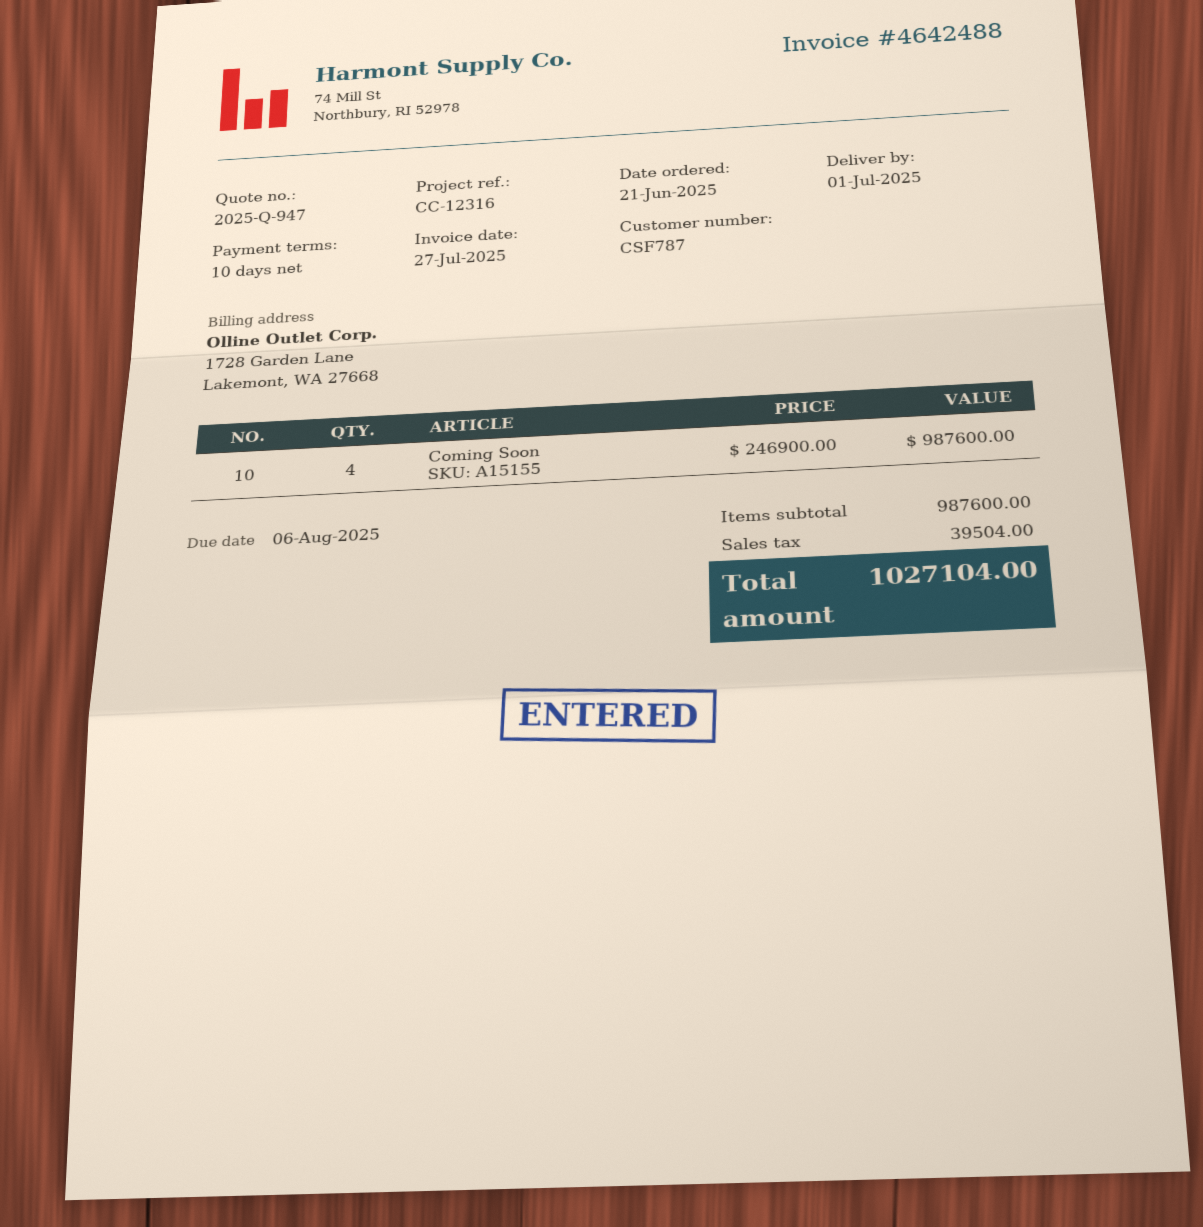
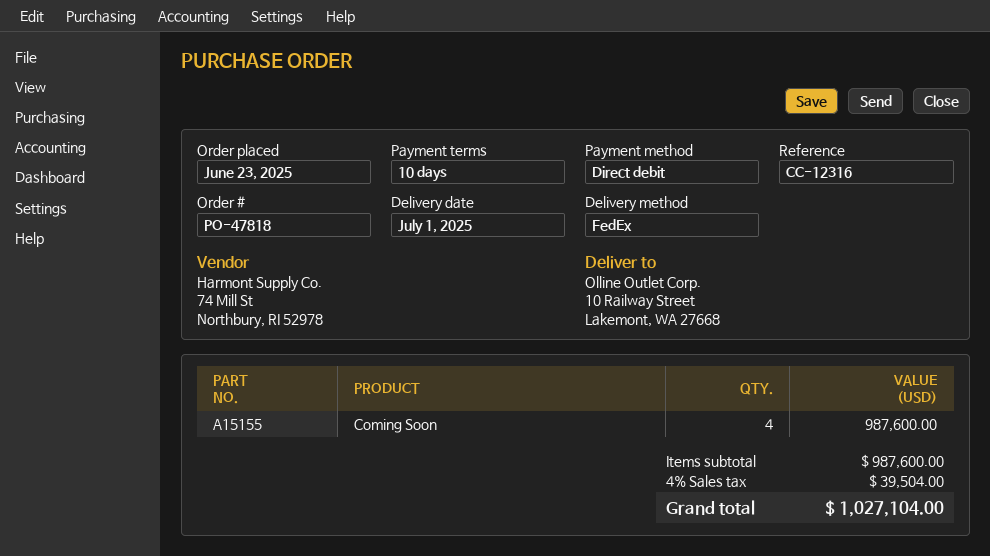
order date: 2025-06-21 -> 2025-06-23

